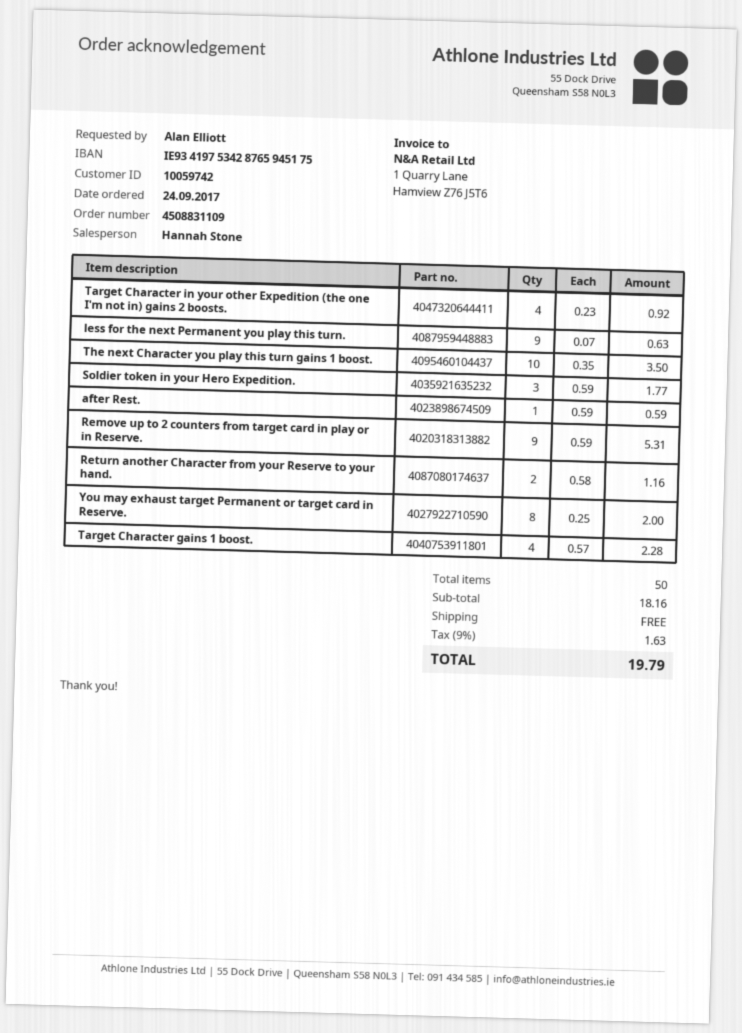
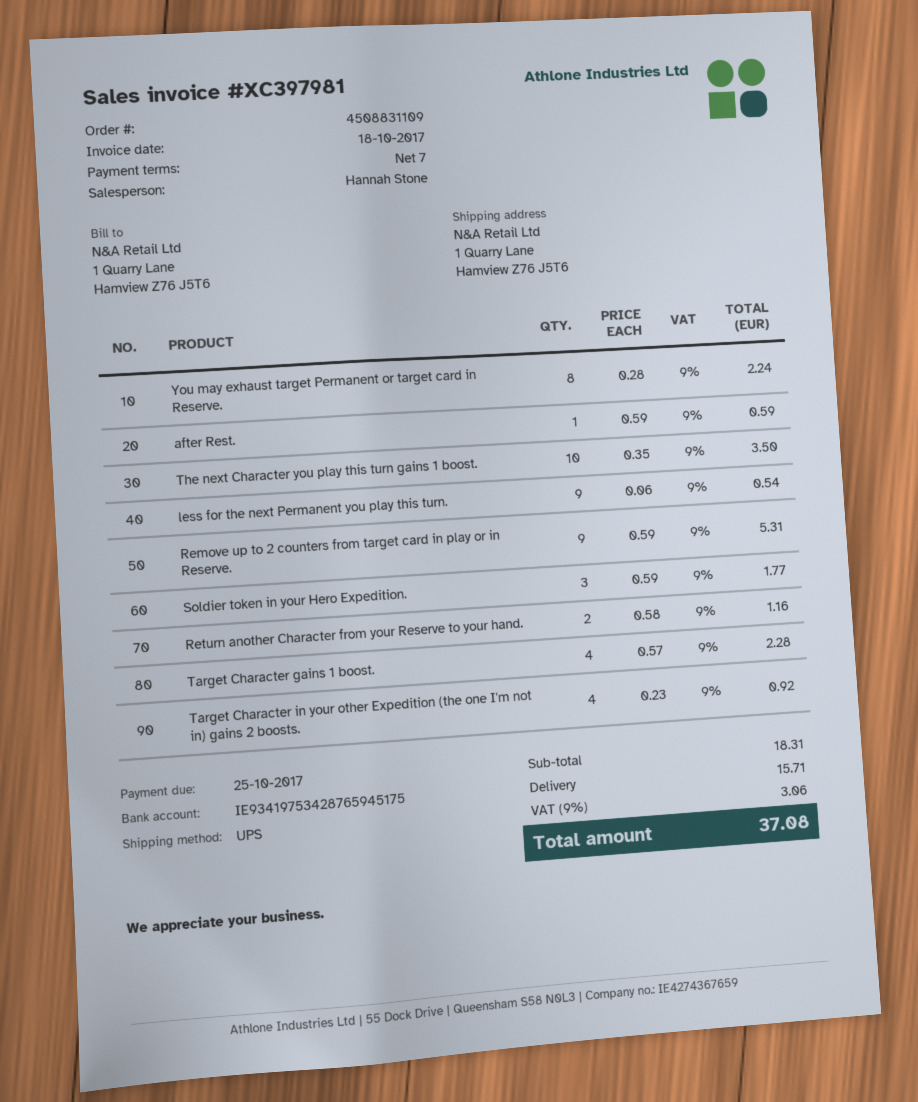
less for the next Permanent you play this turn.: 9 x 0.07 = 0.63 -> 9 x 0.06 = 0.54
You may exhaust target Permanent or target card in Reserve.: 8 x 0.25 = 2.00 -> 8 x 0.28 = 2.24
subtotal: 18.16 -> 18.31
shipping: 0.00 -> 15.71
tax: 9% = 1.63 -> 9% = 3.06
total: 19.79 -> 37.08

